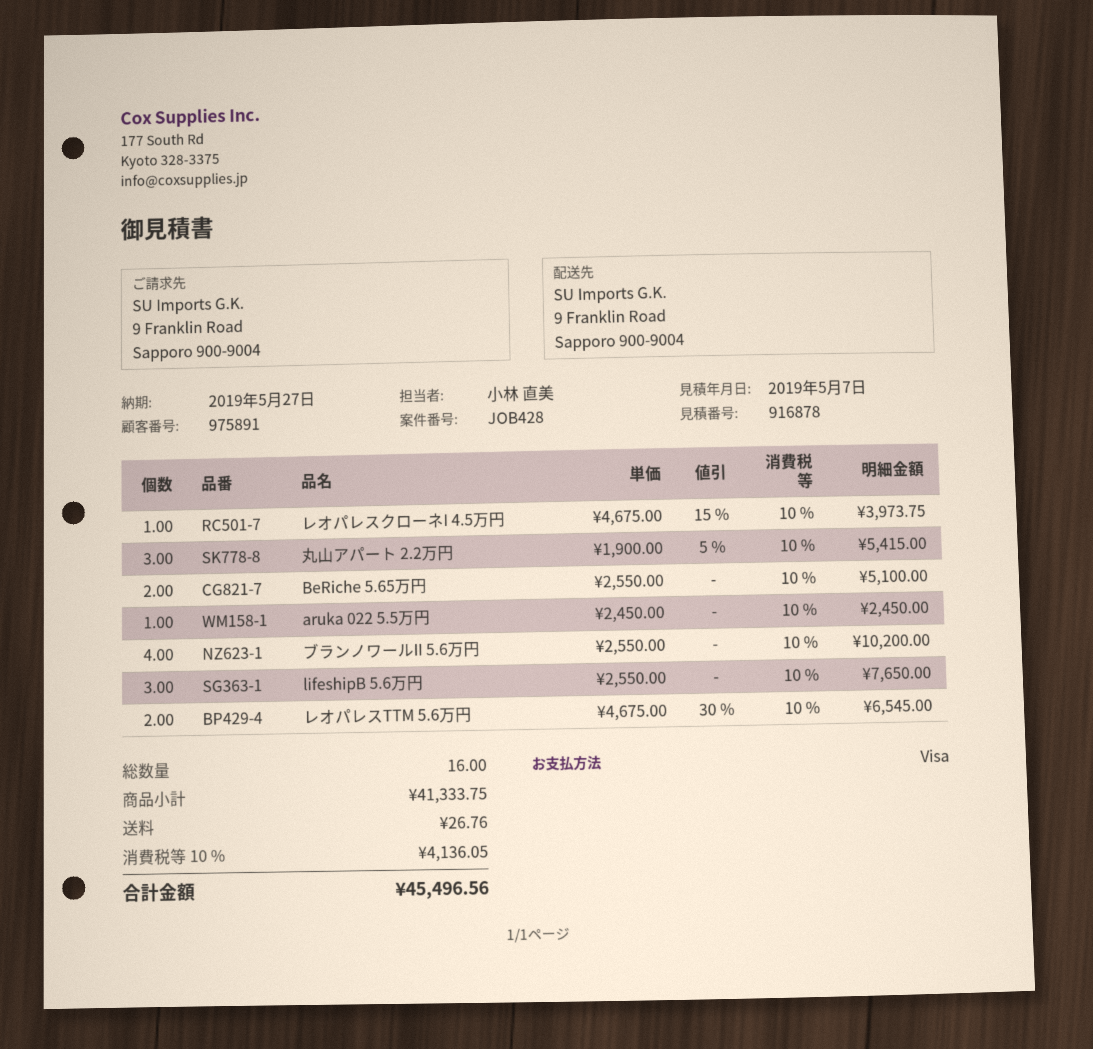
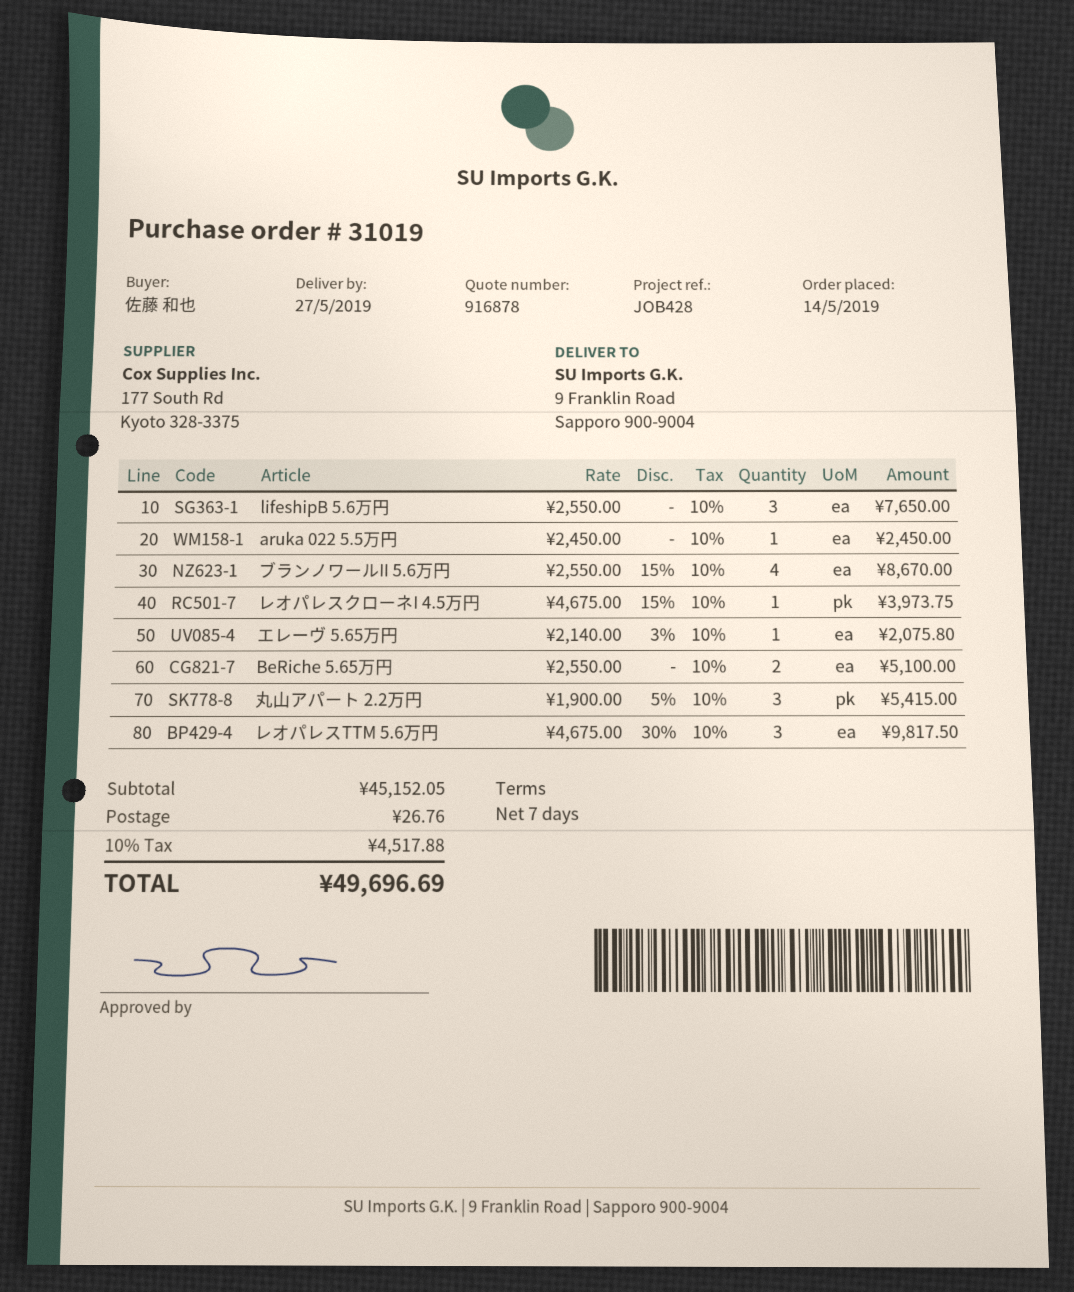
ブランノワールII 5.6万円: 4 x 2550.00 = 10200.00 -> 4 x 2550.00 - 15% = 8670.00
レオパレスTTM 5.6万円: 2 x 4675.00 - 30% = 6545.00 -> 3 x 4675.00 - 30% = 9817.50
エレーヴ 5.65万円: none -> 1 x 2140.00 - 3% = 2075.80
subtotal: 41333.75 -> 45152.05
tax: 10% = 4136.05 -> 10% = 4517.88
total: 45496.56 -> 49696.69

